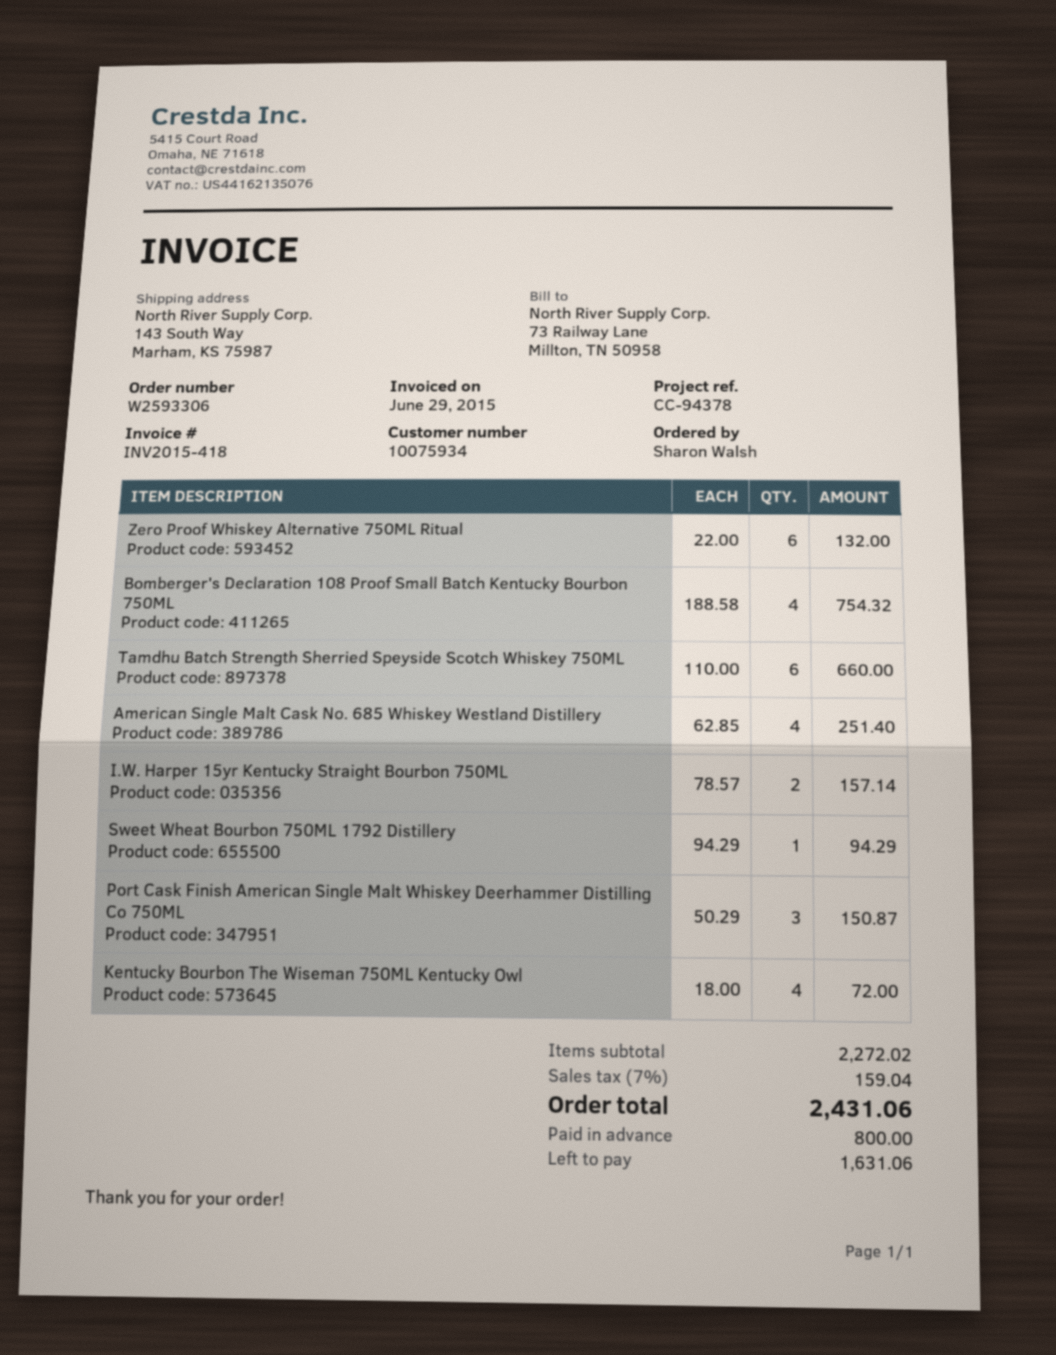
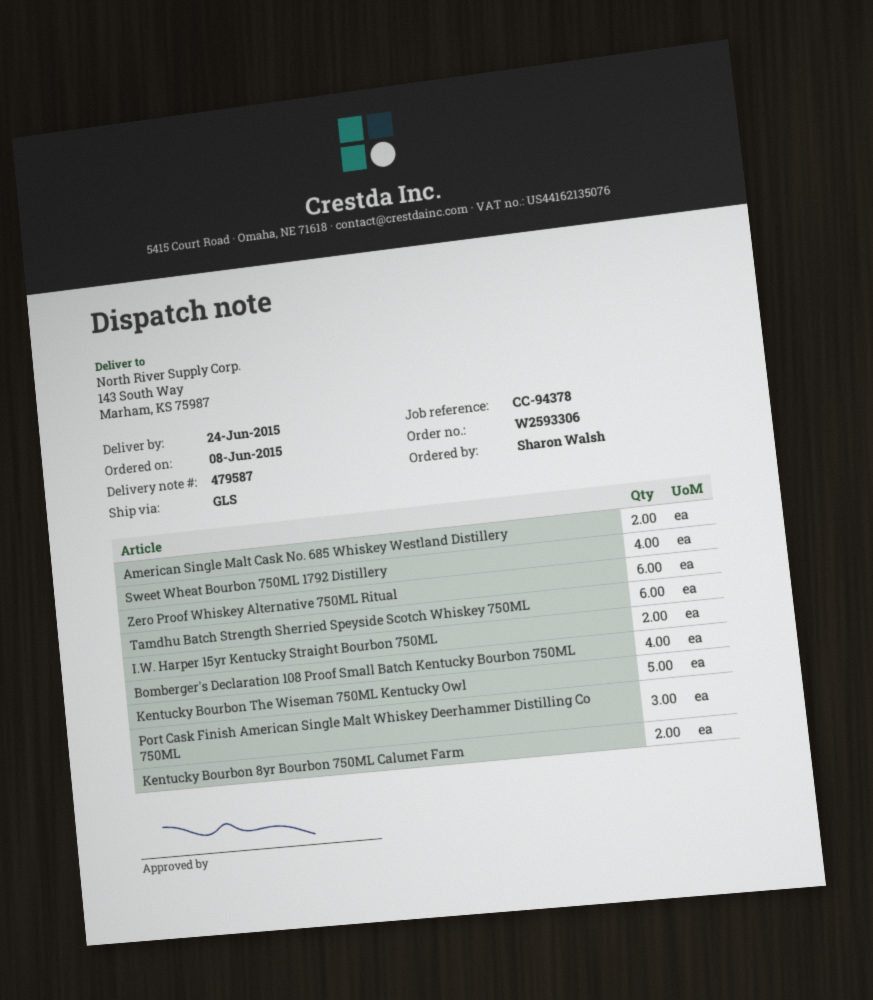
American Single Malt Cask No. 685 Whiskey Westland Distillery: 4 -> 2
Sweet Wheat Bourbon 750ML 1792 Distillery: 1 -> 4
Kentucky Bourbon The Wiseman 750ML Kentucky Owl: 4 -> 5
Kentucky Bourbon 8yr Bourbon 750ML Calumet Farm: none -> 2

